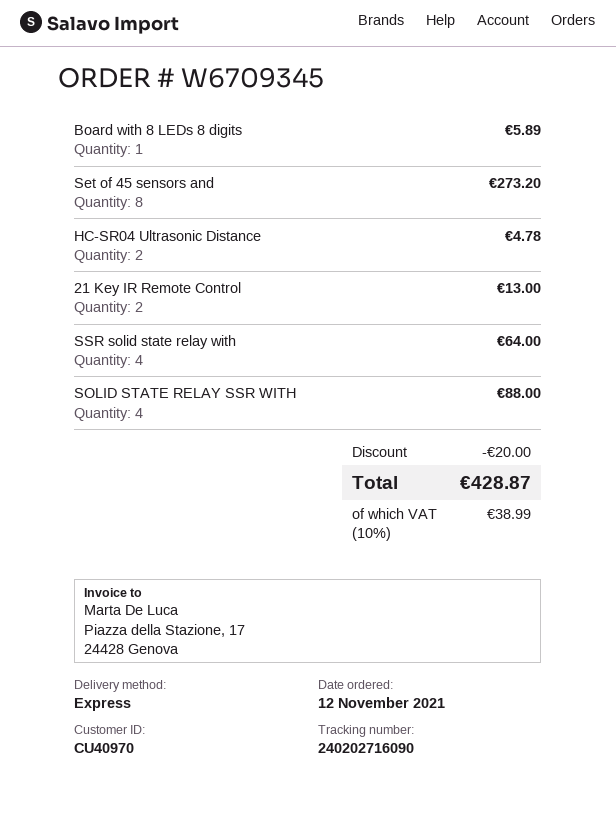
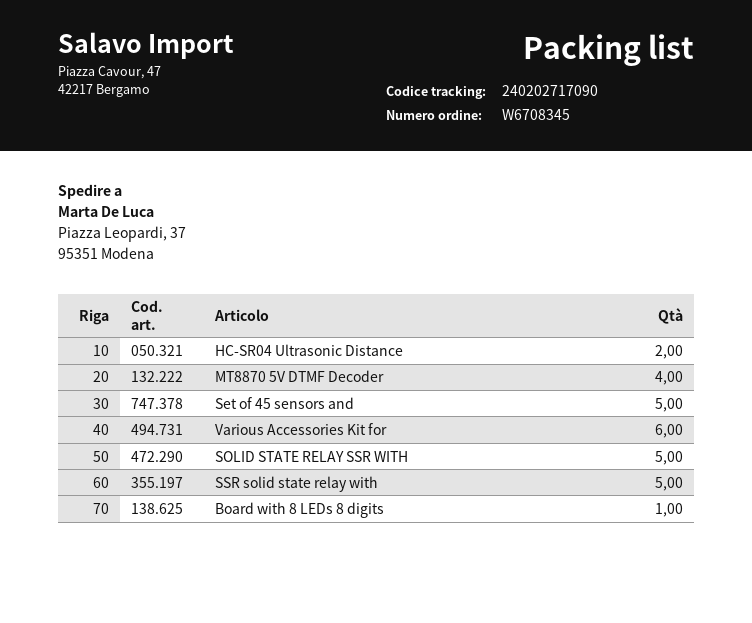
order number: W6709345 -> W6708345
tracking number: 240202716090 -> 240202717090
Set of 45 sensors and: 8 -> 5
21 Key IR Remote Control: 2 -> none
SSR solid state relay with: 4 -> 5
SOLID STATE RELAY SSR WITH: 4 -> 5
MT8870 5V DTMF Decoder: none -> 4
Various Accessories Kit for: none -> 6

